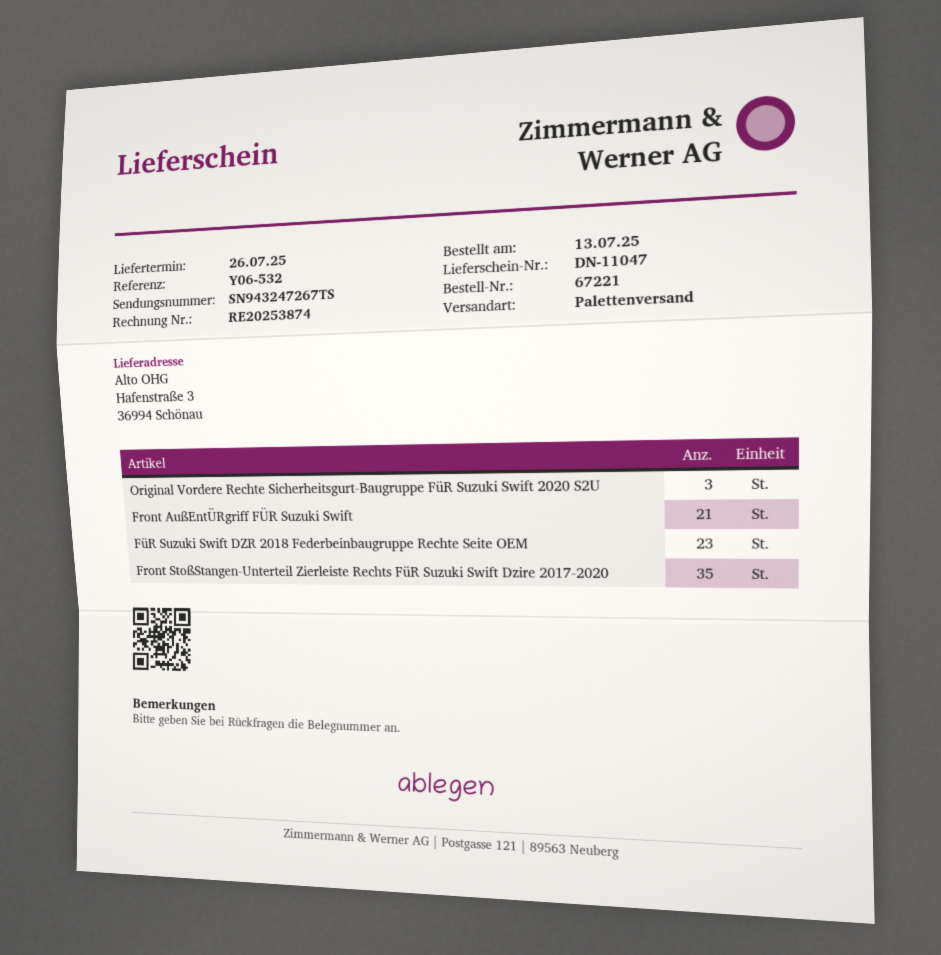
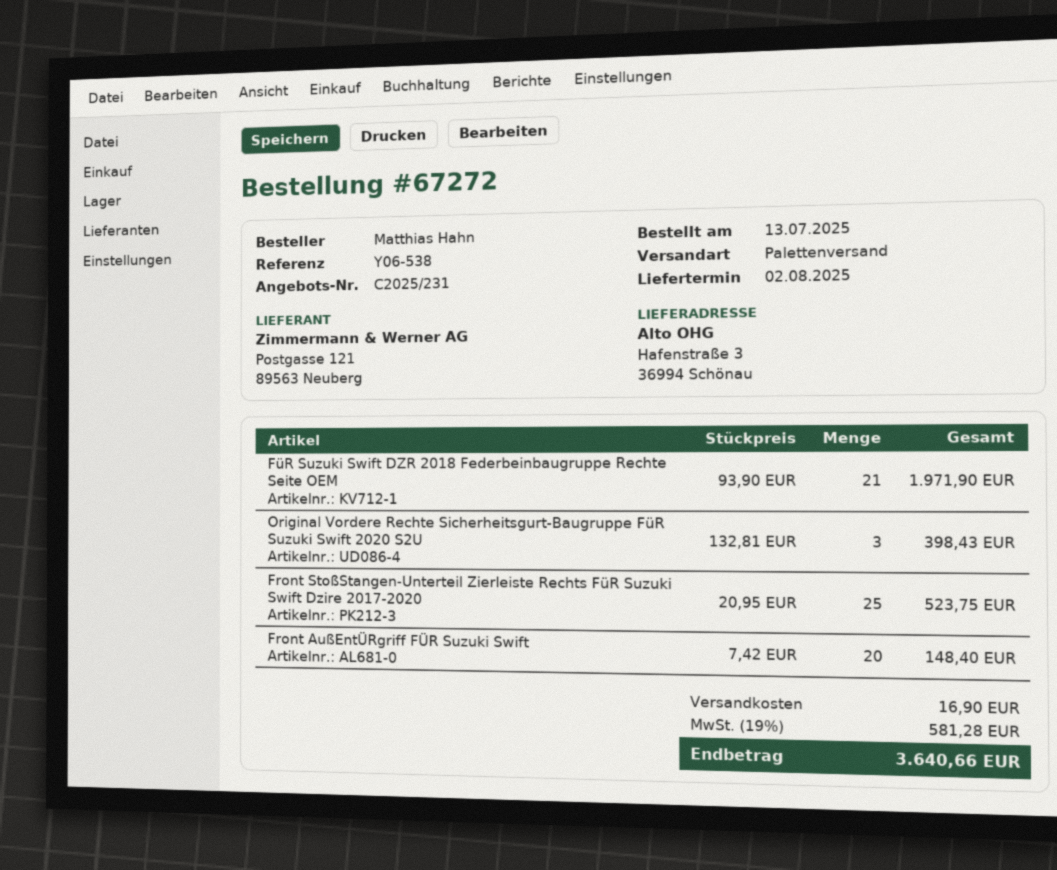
order number: 67221 -> 67272
delivery date: 2025-07-26 -> 2025-08-02
reference: Y06-532 -> Y06-538
Front AußEntÜRgriff FÜR Suzuki Swift: 21 -> 20
FüR Suzuki Swift DZR 2018 Federbeinbaugruppe Rechte Seite OEM: 23 -> 21
Front StoßStangen-Unterteil Zierleiste Rechts FüR Suzuki Swift Dzire 2017-2020: 35 -> 25

